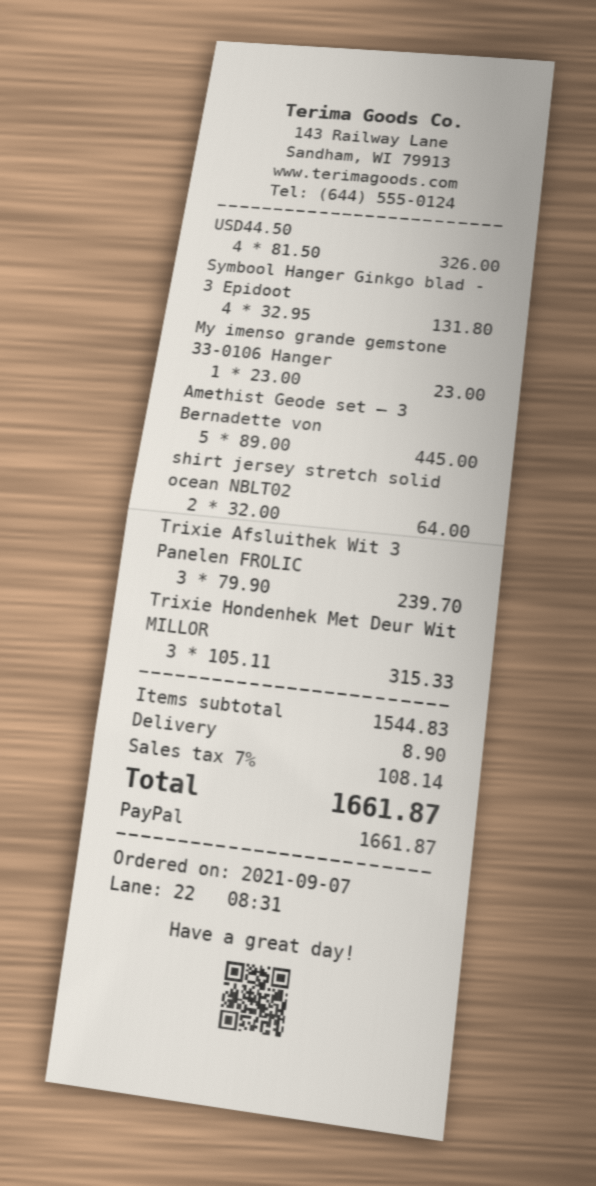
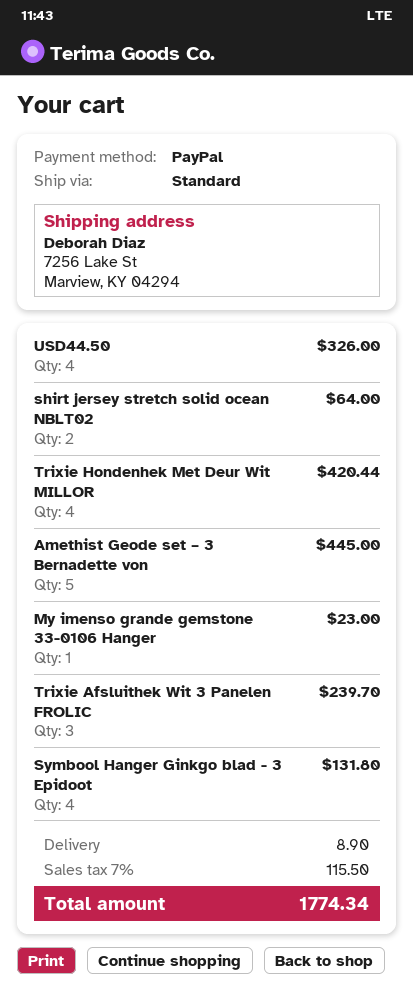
Trixie Hondenhek Met Deur Wit MILLOR: 3 for 315.33 -> 4 for 420.44
tax: 7% = 108.14 -> 7% = 115.50
total: 1661.87 -> 1774.34

